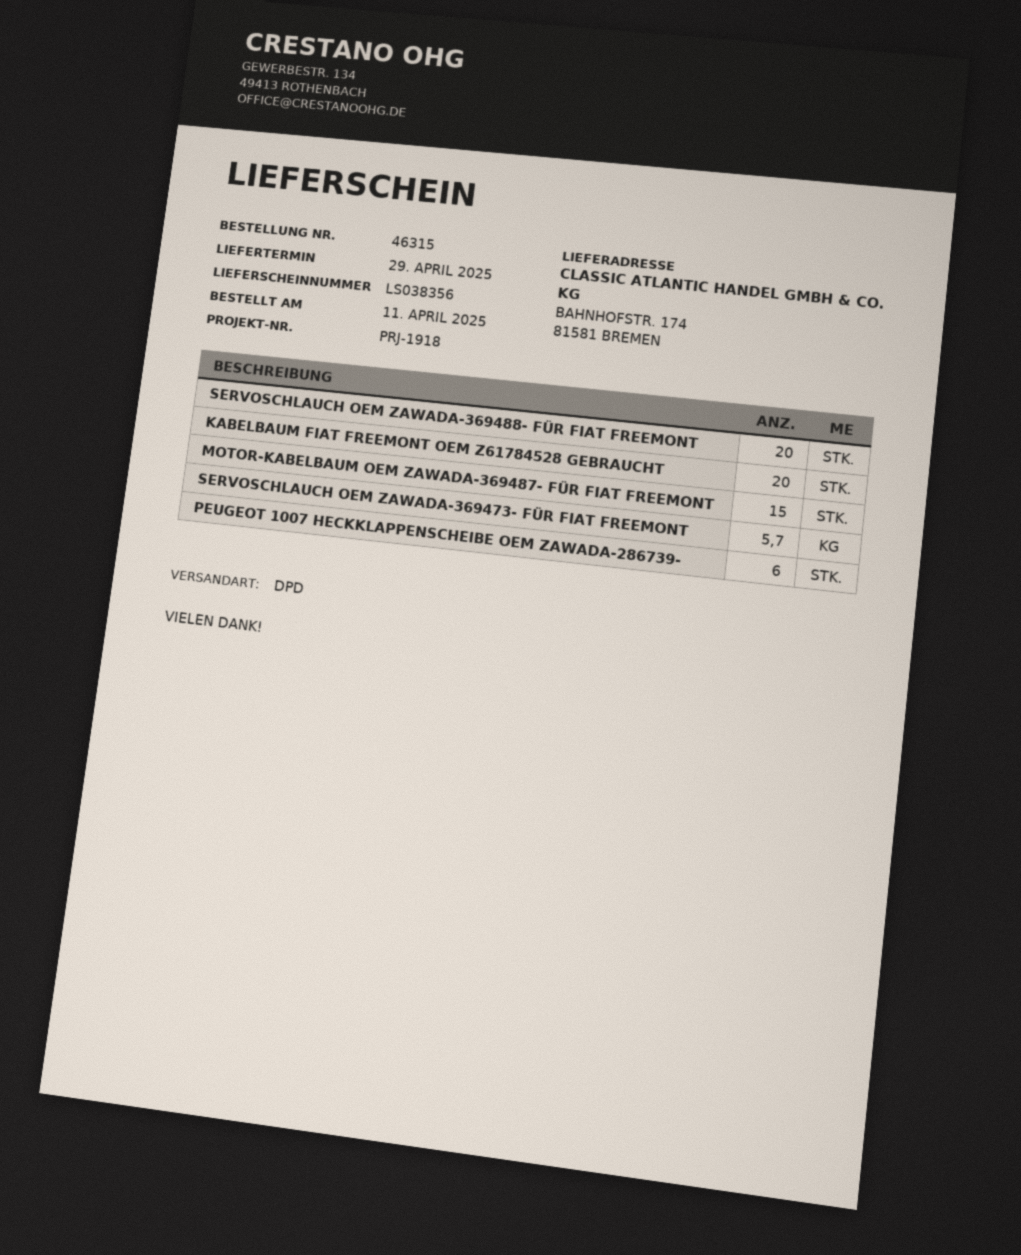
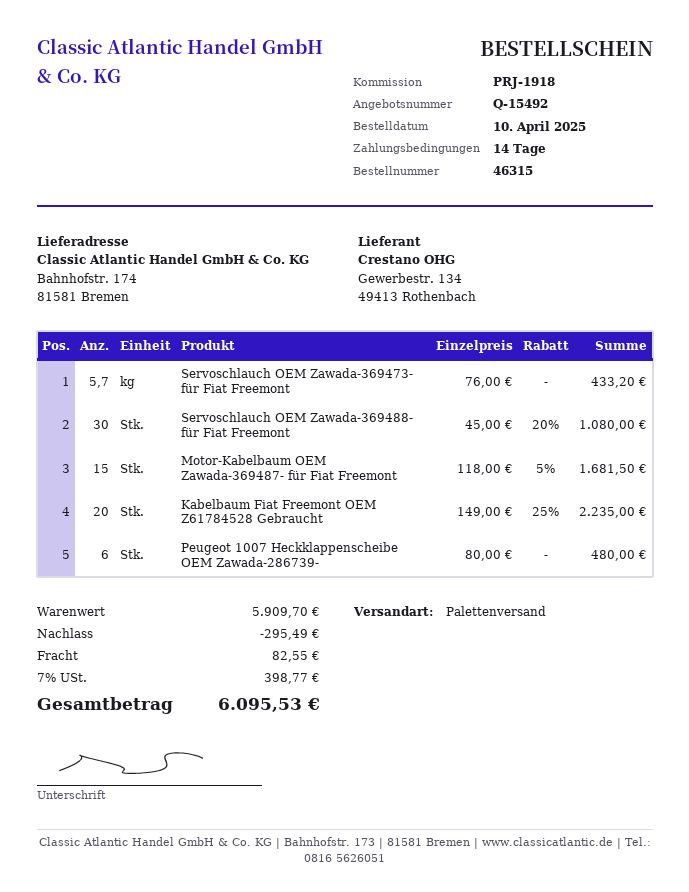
order date: 2025-04-11 -> 2025-04-10
shipping method: DPD -> pallet freight
SERVOSCHLAUCH OEM ZAWADA-369488- FÜR FIAT FREEMONT: 20 -> 30

